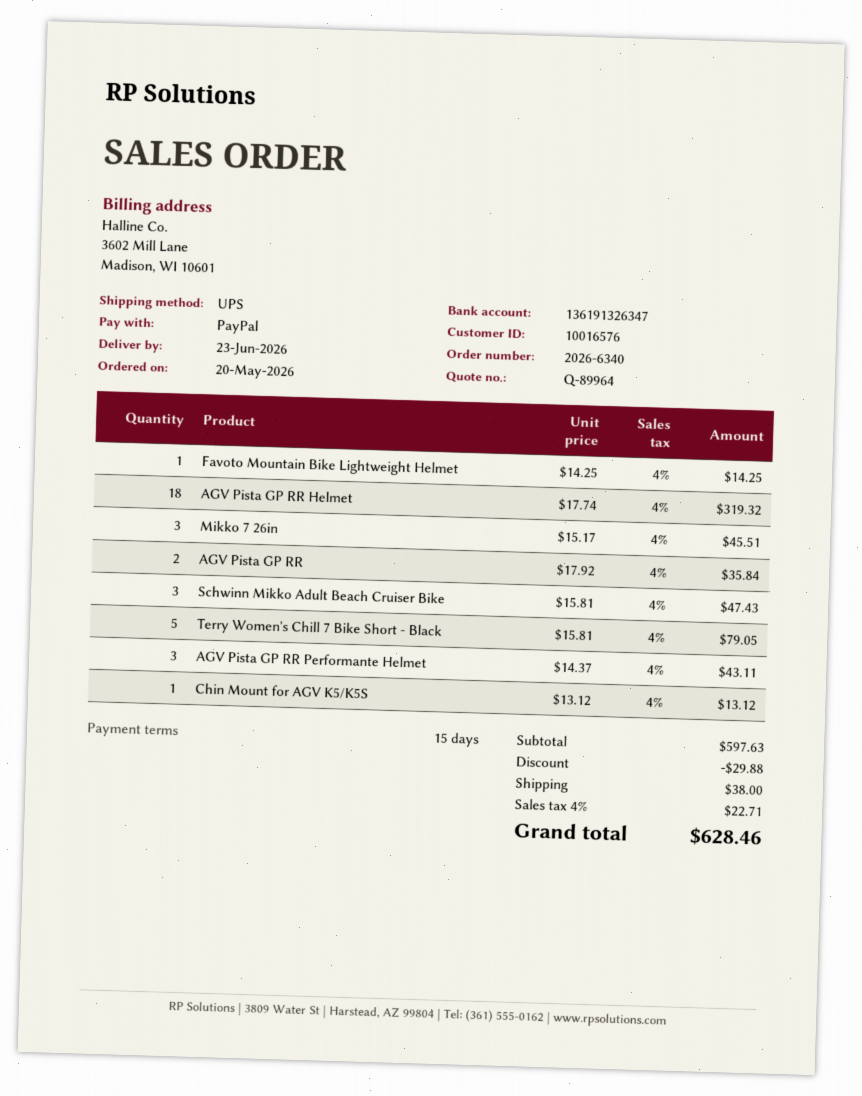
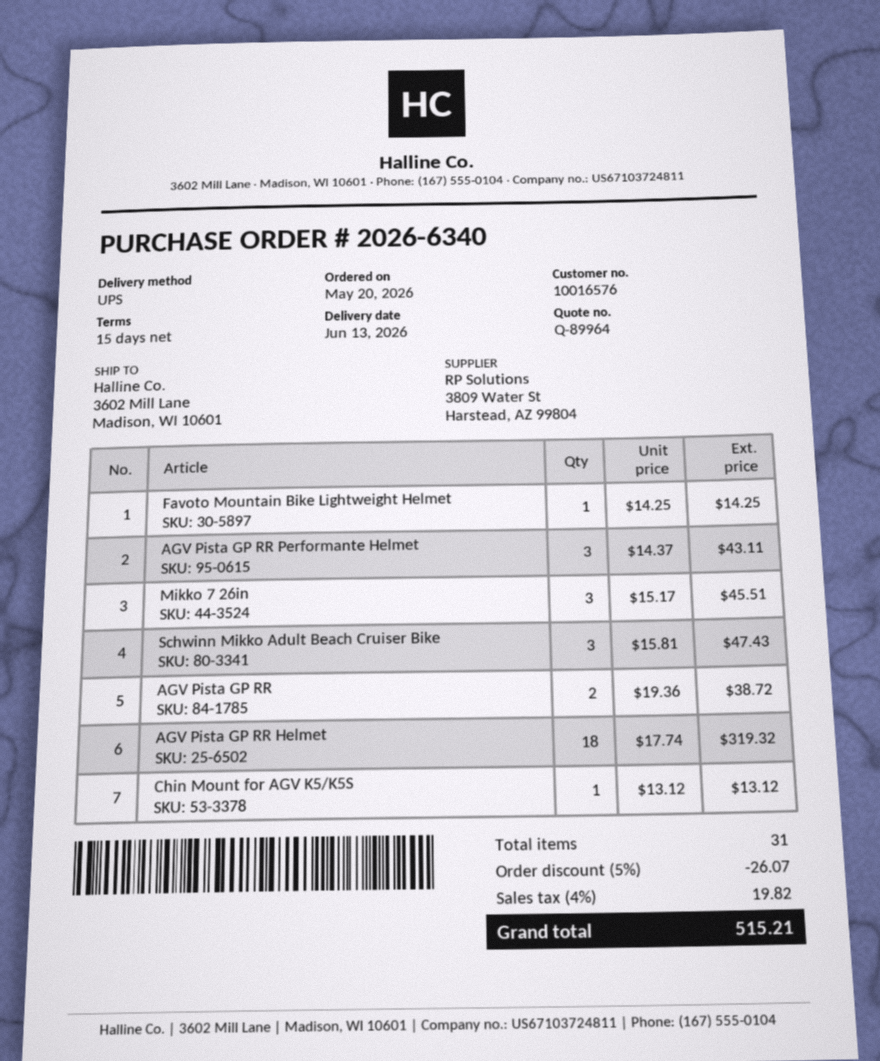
delivery date: 2026-06-23 -> 2026-06-13
AGV Pista GP RR: 2 x 17.92 = 35.84 -> 2 x 19.36 = 38.72
Terry Women's Chill 7 Bike Short - Black: 5 x 15.81 = 79.05 -> none
discount: 29.88 -> 26.07
shipping: 38.00 -> none
tax: 4% = 22.71 -> 4% = 19.82
total: 628.46 -> 515.21

